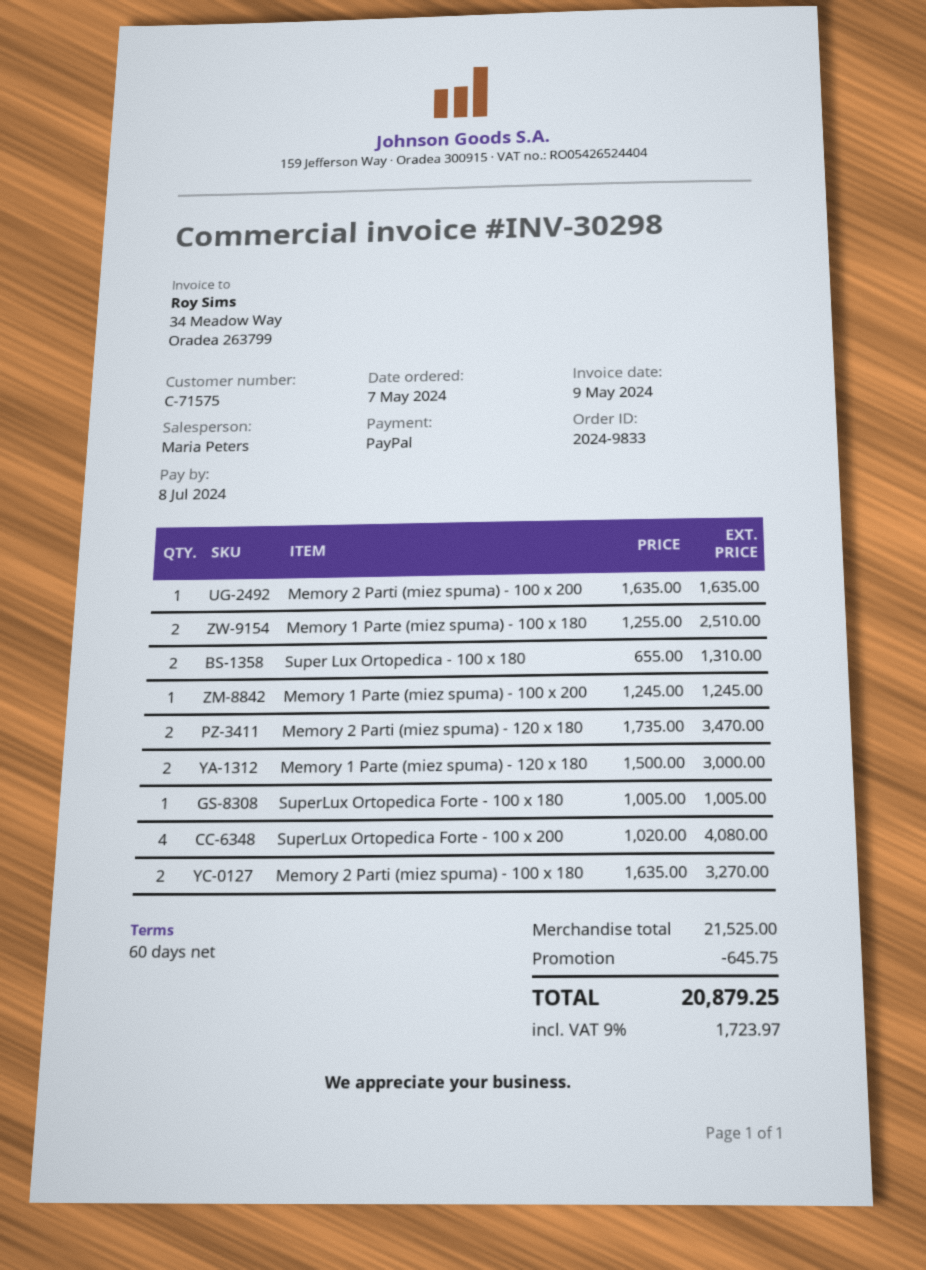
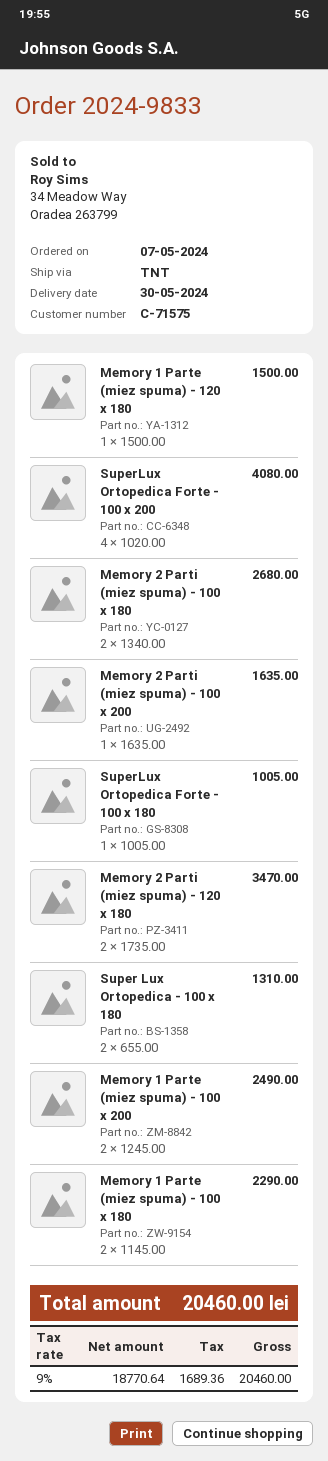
Memory 1 Parte (miez spuma) - 100 x 180: 2 x 1255.00 = 2510.00 -> 2 x 1145.00 = 2290.00
Memory 1 Parte (miez spuma) - 100 x 200: 1 x 1245.00 = 1245.00 -> 2 x 1245.00 = 2490.00
Memory 1 Parte (miez spuma) - 120 x 180: 2 x 1500.00 = 3000.00 -> 1 x 1500.00 = 1500.00
Memory 2 Parti (miez spuma) - 100 x 180: 2 x 1635.00 = 3270.00 -> 2 x 1340.00 = 2680.00
discount: 645.75 -> none
tax: 9% = 1723.97 -> 9% = 1689.36
total: 20879.25 -> 20460.00

